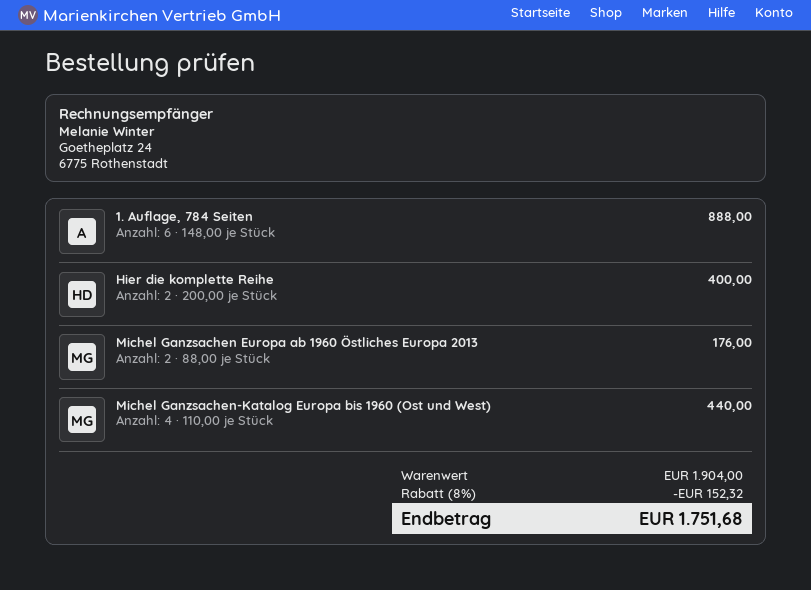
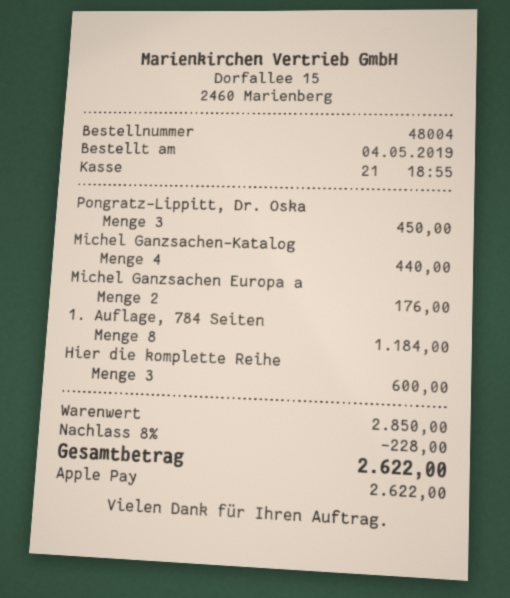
1. Auflage, 784 Seiten: 6 for 888.00 -> 8 for 1184.00
Hier die komplette Reihe: 2 for 400.00 -> 3 for 600.00
Pongratz-Lippitt, Dr. Oska: none -> 3 for 450.00
subtotal: 1904.00 -> 2850.00
discount: 8% = 152.32 -> 8% = 228.00
total: 1751.68 -> 2622.00

